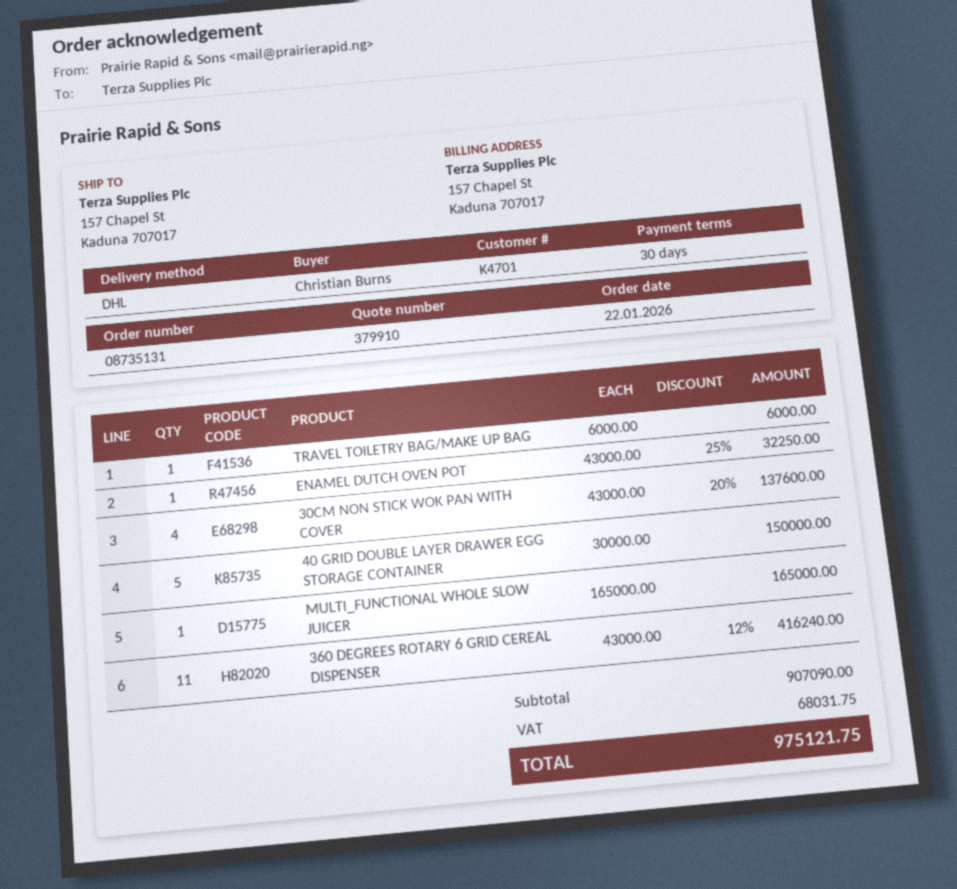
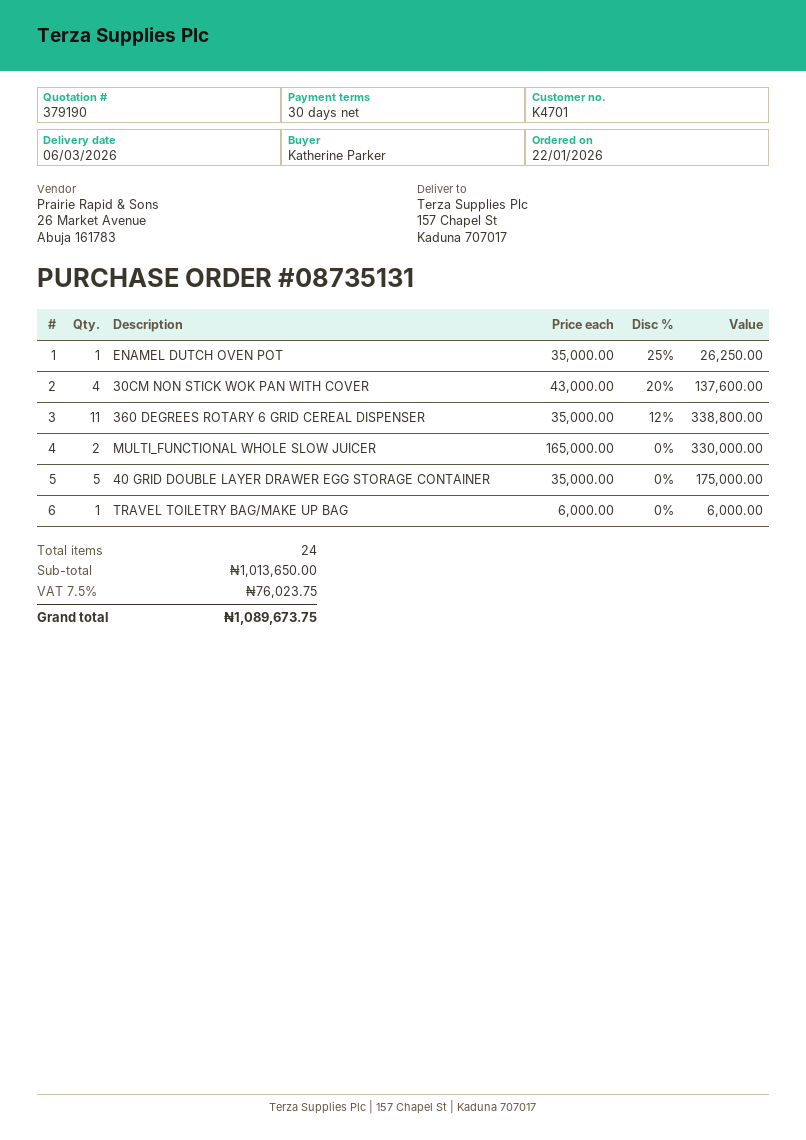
quote number: 379910 -> 379190
ordered by: Christian Burns -> Katherine Parker
ENAMEL DUTCH OVEN POT: 1 x 43000.00 - 25% = 32250.00 -> 1 x 35000.00 - 25% = 26250.00
40 GRID DOUBLE LAYER DRAWER EGG STORAGE CONTAINER: 5 x 30000.00 = 150000.00 -> 5 x 35000.00 = 175000.00
MULTI_FUNCTIONAL WHOLE SLOW JUICER: 1 x 165000.00 = 165000.00 -> 2 x 165000.00 = 330000.00
360 DEGREES ROTARY 6 GRID CEREAL DISPENSER: 11 x 43000.00 - 12% = 416240.00 -> 11 x 35000.00 - 12% = 338800.00
subtotal: 907090.00 -> 1013650.00
tax: 68031.75 -> 76023.75
total: 975121.75 -> 1089673.75

